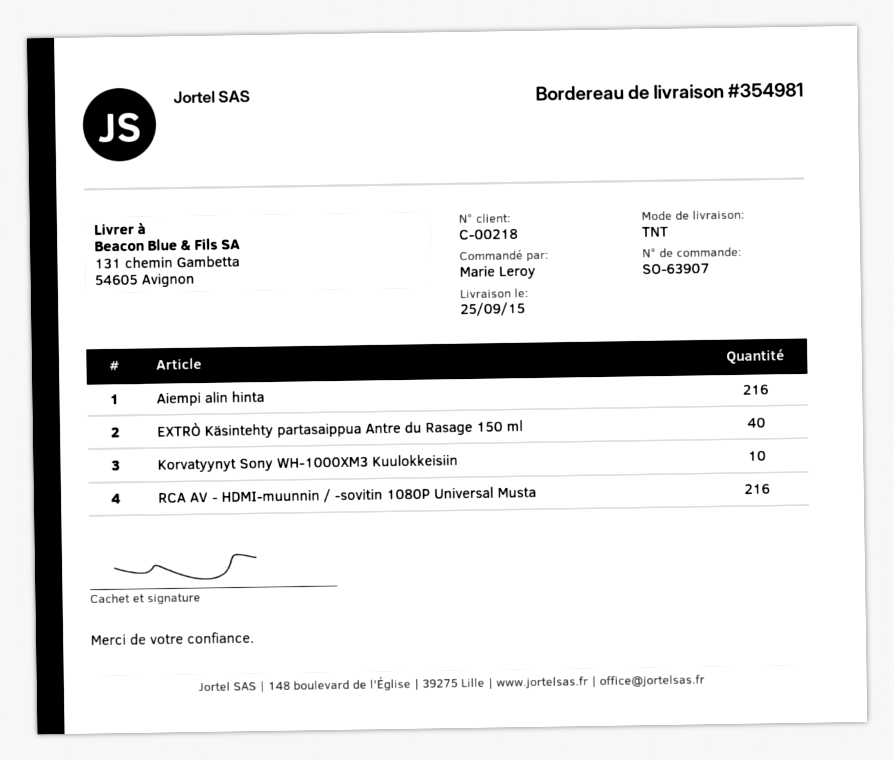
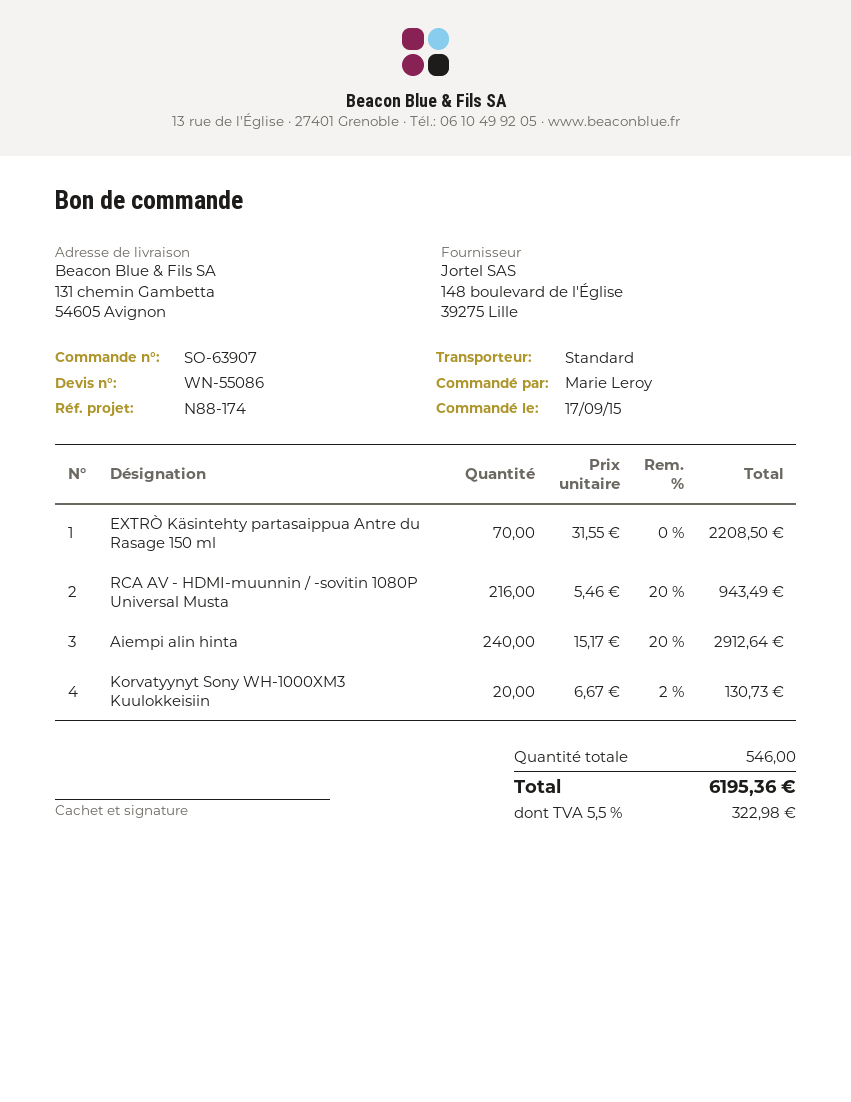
shipping method: TNT -> standard
Aiempi alin hinta: 216 -> 240
EXTRÒ Käsintehty partasaippua Antre du Rasage 150 ml: 40 -> 70
Korvatyynyt Sony WH-1000XM3 Kuulokkeisiin: 10 -> 20

